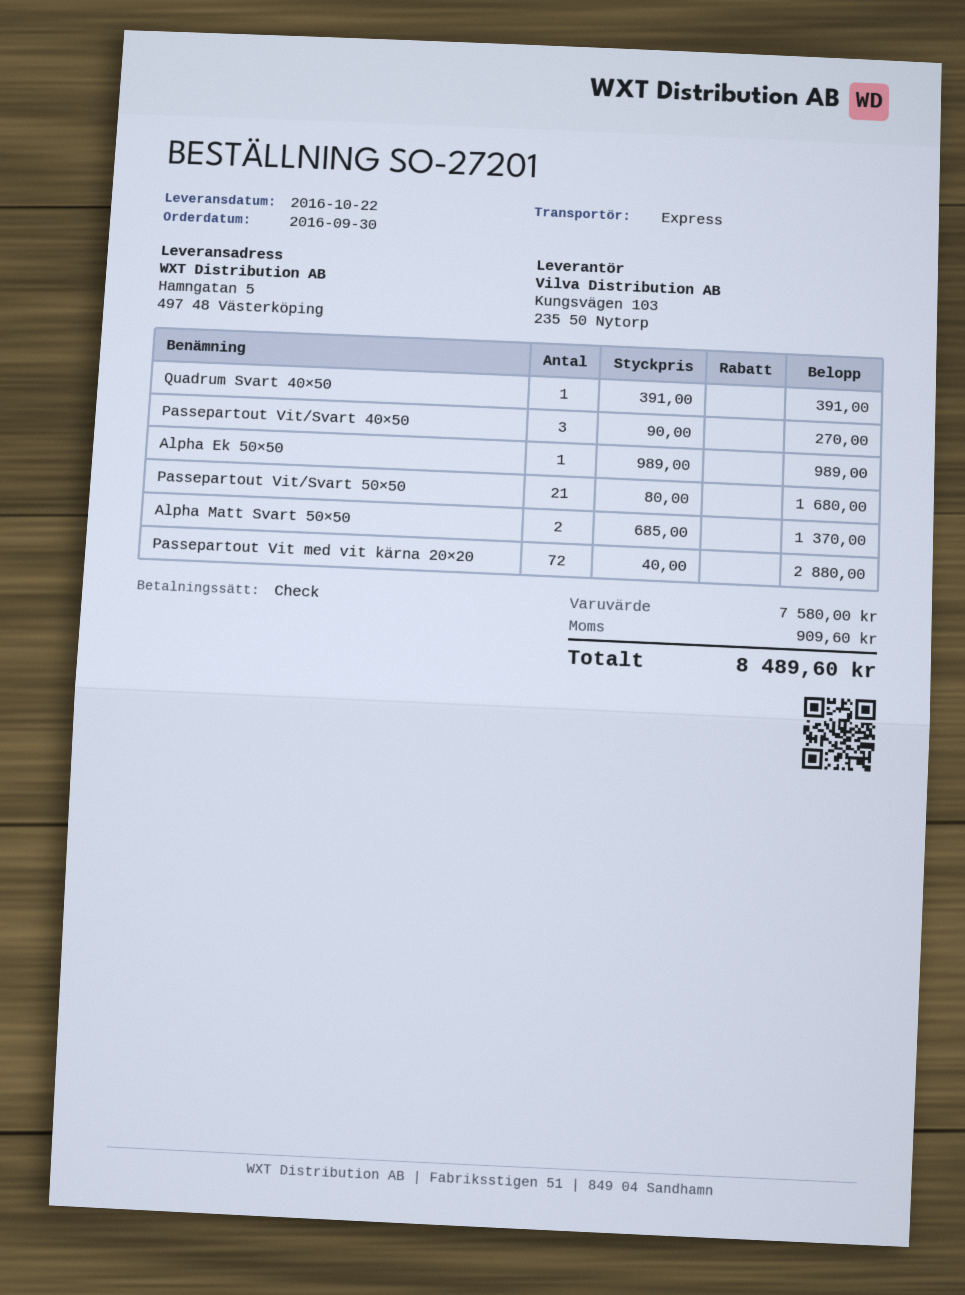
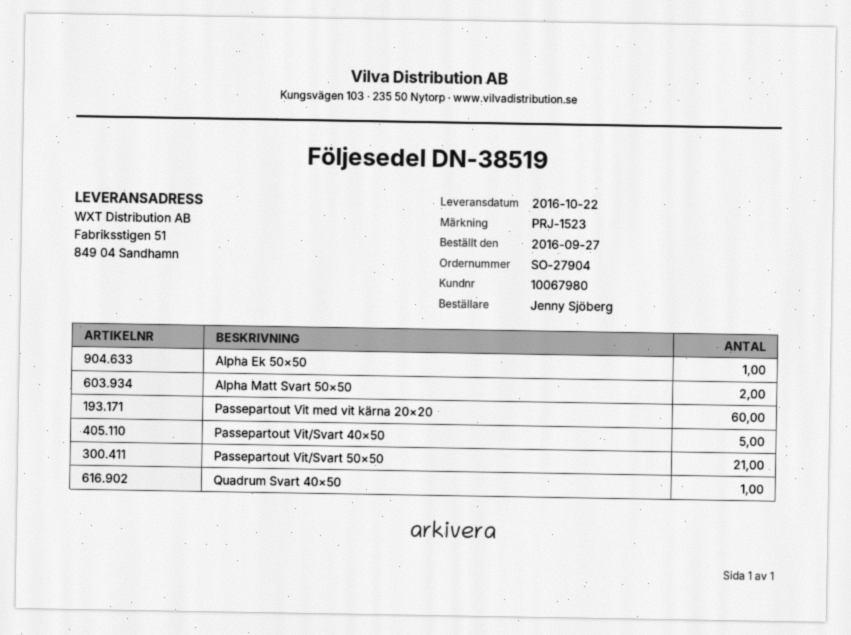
order number: SO-27201 -> SO-27904
order date: 2016-09-30 -> 2016-09-27
ship to: Hamngatan 5, 497 48 Västerköping -> Fabriksstigen 51, 849 04 Sandhamn
Passepartout Vit/Svart 40×50: 3 -> 5
Passepartout Vit med vit kärna 20×20: 72 -> 60

